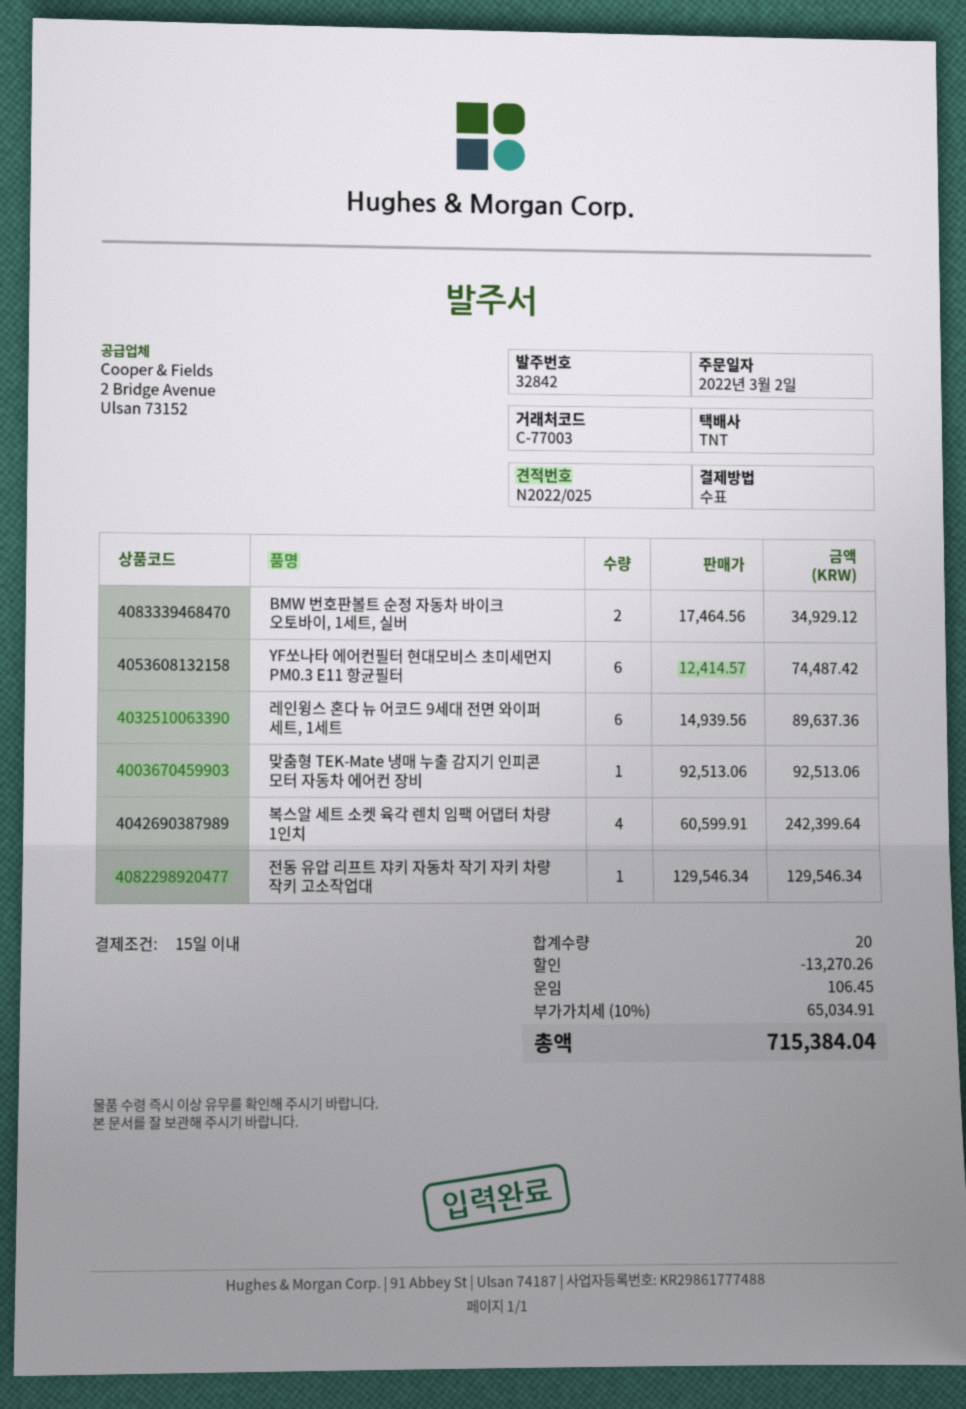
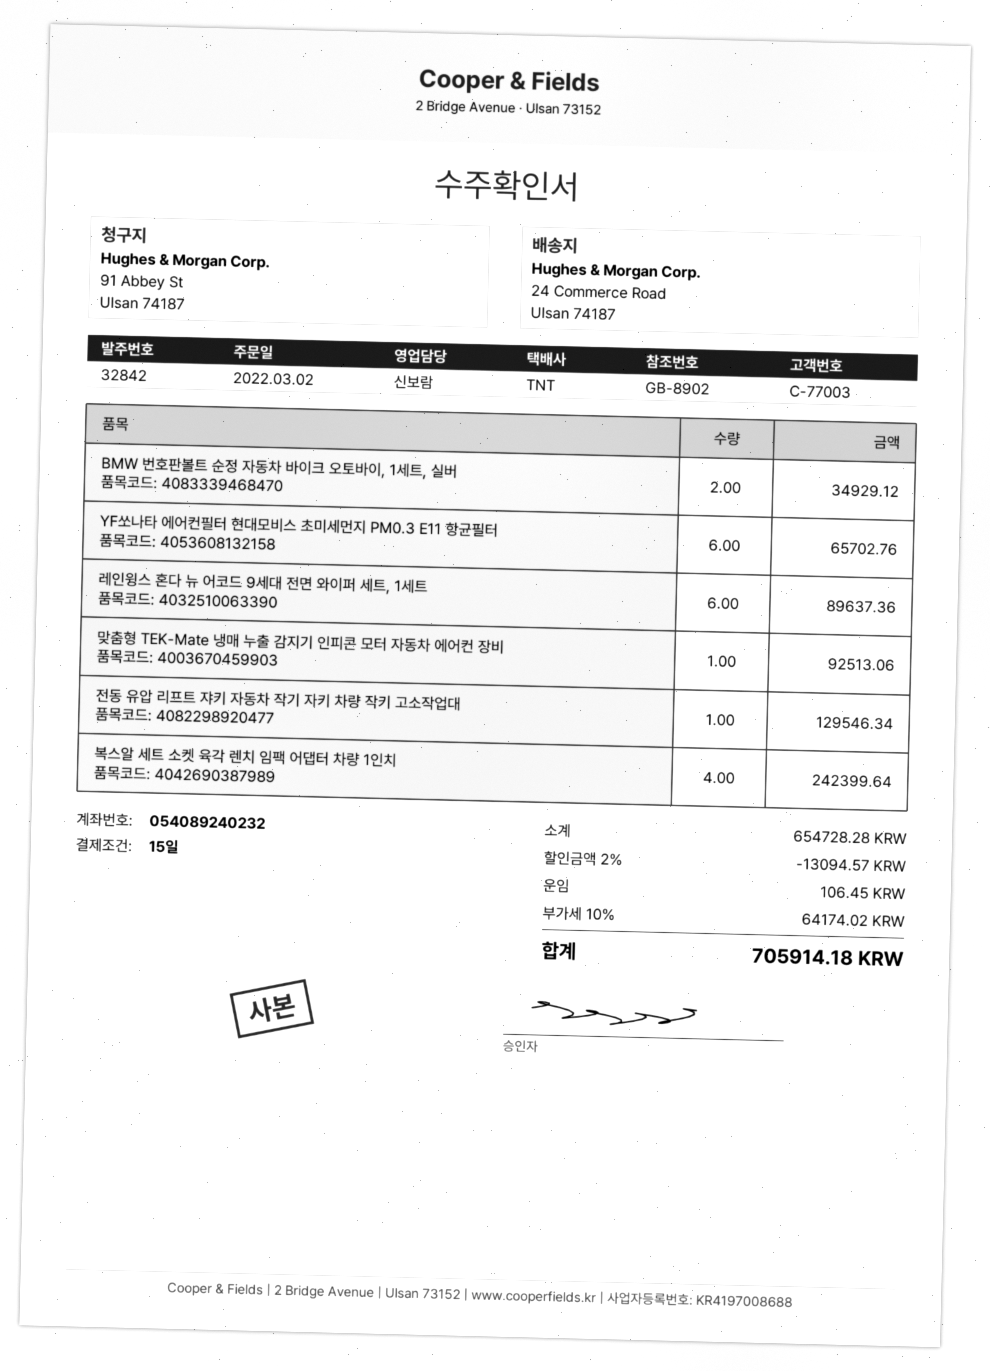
YF쏘나타 에어컨필터 현대모비스 초미세먼지 PM0.3 E11 항균필터: 6 for 74487.42 -> 6 for 65702.76
discount: 13270.26 -> 13094.57
tax: 10% = 65034.91 -> 10% = 64174.02
total: 715384.04 -> 705914.18

